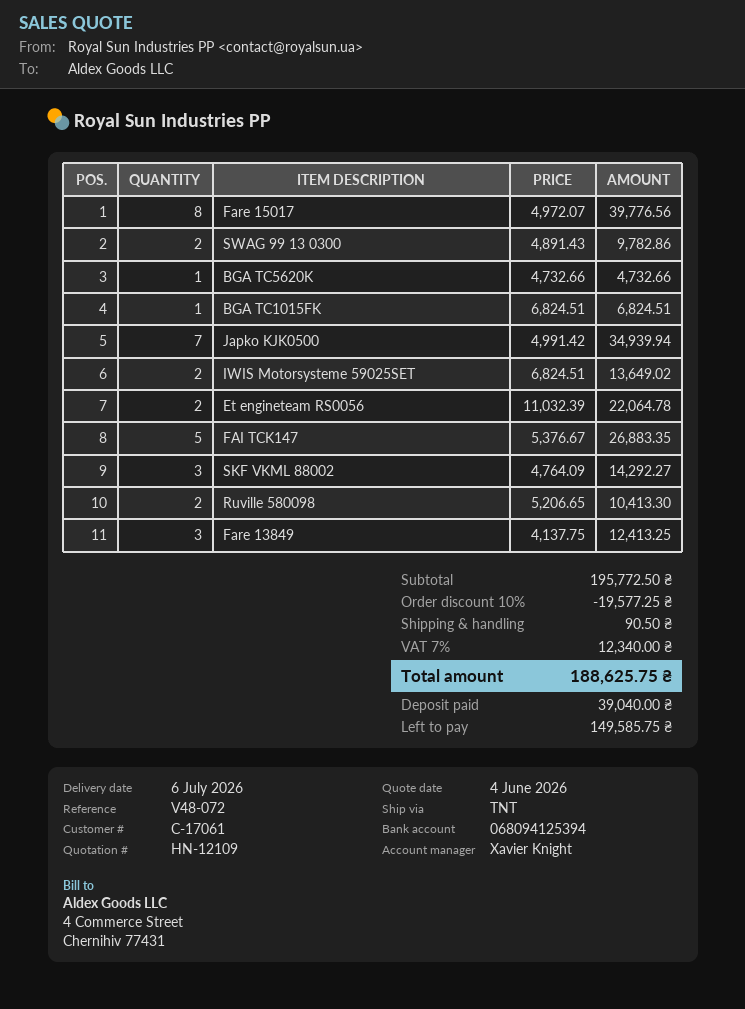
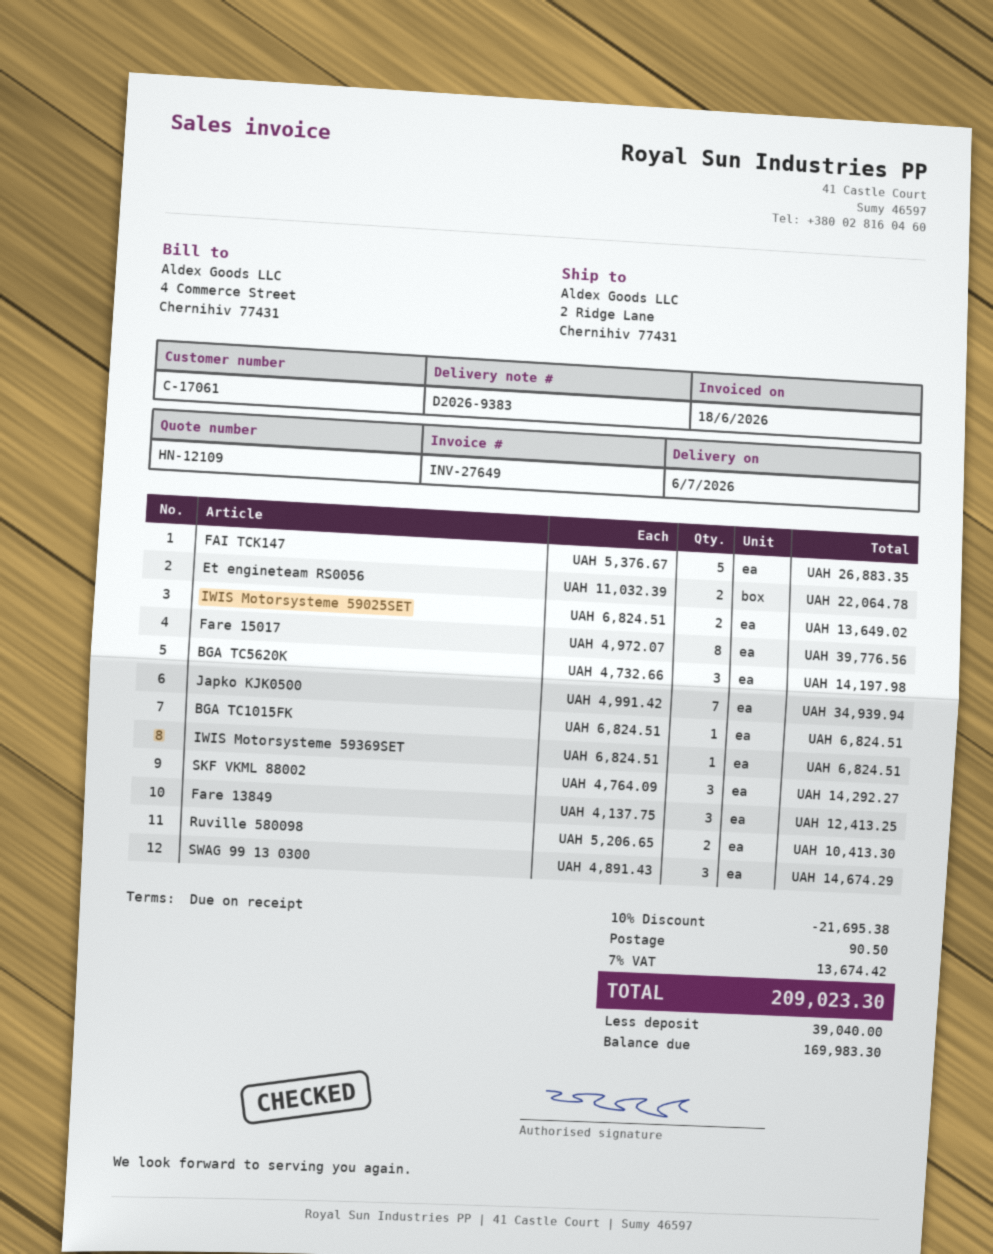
SWAG 99 13 0300: 2 x 4891.43 = 9782.86 -> 3 x 4891.43 = 14674.29
BGA TC5620K: 1 x 4732.66 = 4732.66 -> 3 x 4732.66 = 14197.98
IWIS Motorsysteme 59369SET: none -> 1 x 6824.51 = 6824.51
discount: 10% = 19577.25 -> 10% = 21695.38
tax: 7% = 12340.00 -> 7% = 13674.42
total: 188625.75 -> 209023.30
balance: 149585.75 -> 169983.30

